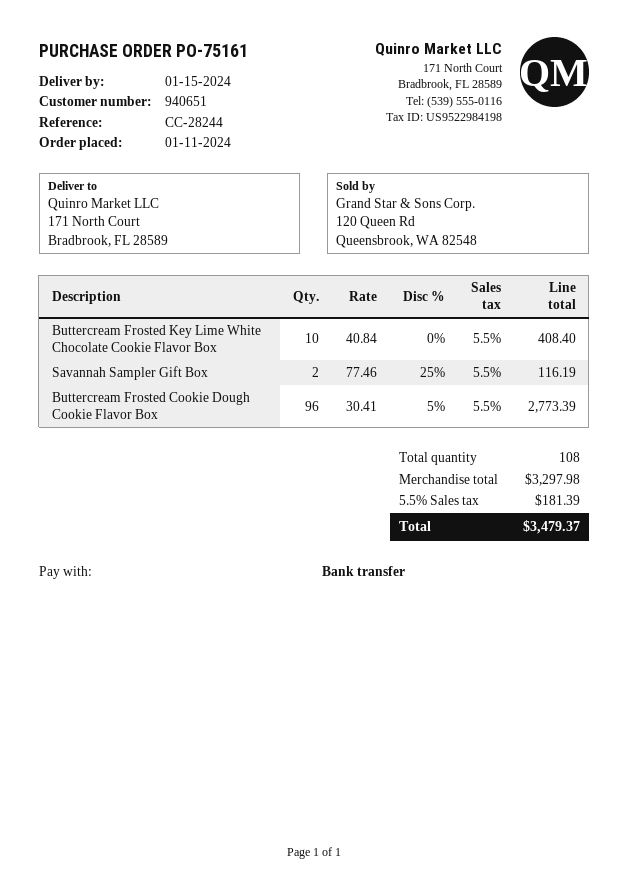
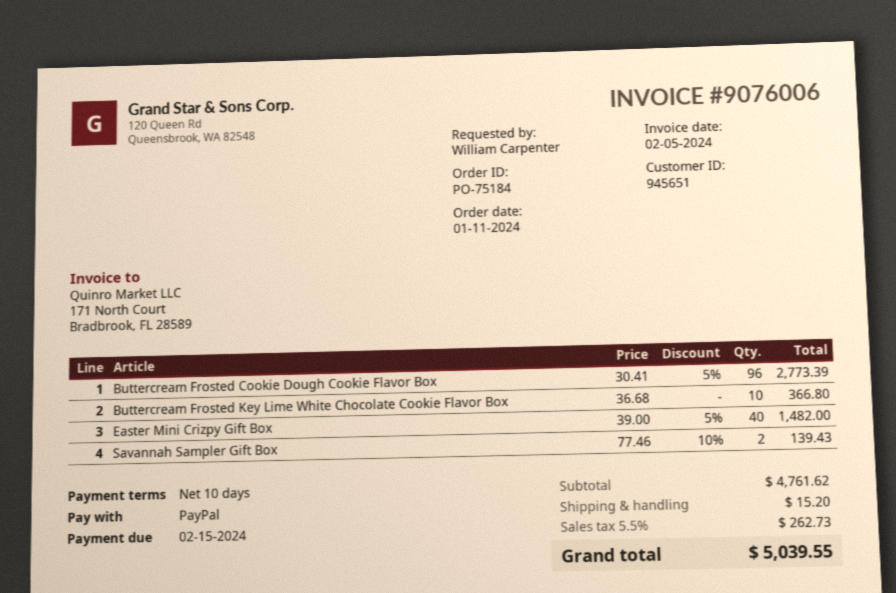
order number: PO-75161 -> PO-75184
customer number: 940651 -> 945651
payment method: bank transfer -> PayPal
Buttercream Frosted Key Lime White Chocolate Cookie Flavor Box: 10 x 40.84 = 408.40 -> 10 x 36.68 = 366.80
Savannah Sampler Gift Box: 2 x 77.46 - 25% = 116.19 -> 2 x 77.46 - 10% = 139.43
Easter Mini Crizpy Gift Box: none -> 40 x 39.00 - 5% = 1482.00
subtotal: 3297.98 -> 4761.62
shipping: none -> 15.20
tax: 5.5% = 181.39 -> 5.5% = 262.73
total: 3479.37 -> 5039.55

